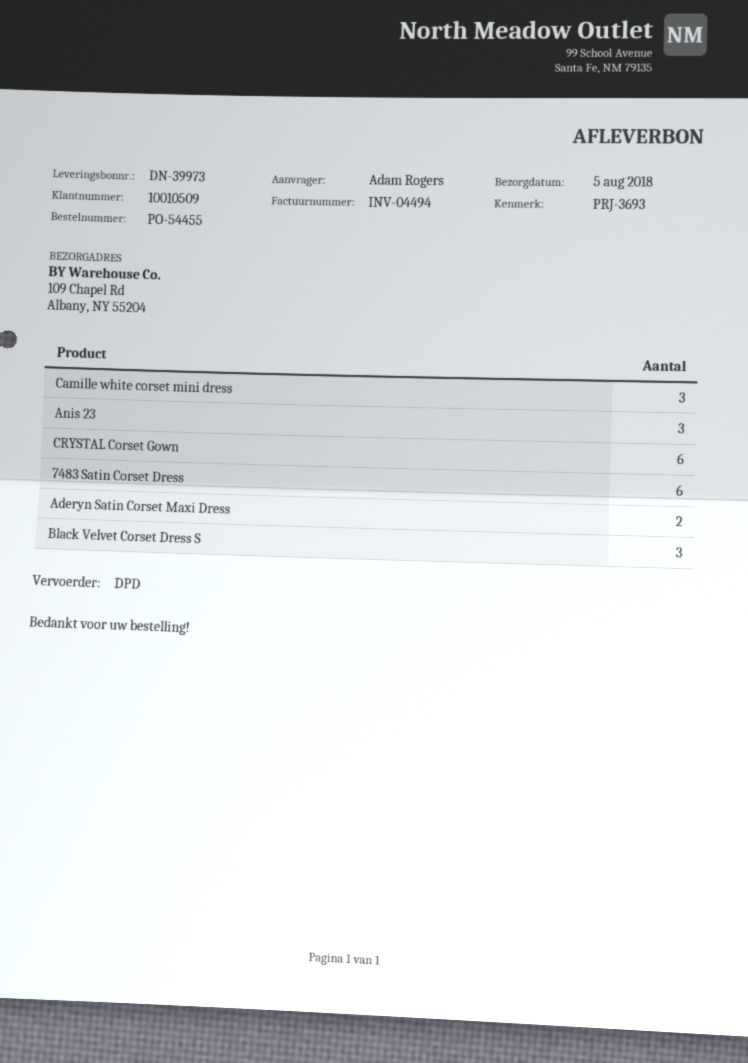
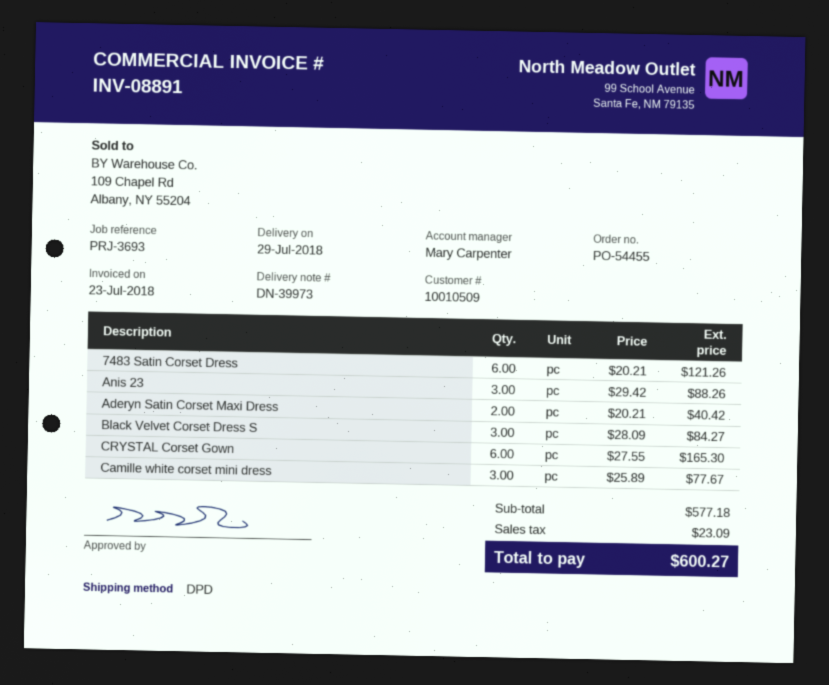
delivery date: 2018-08-05 -> 2018-07-29
invoice number: INV-04494 -> INV-08891

